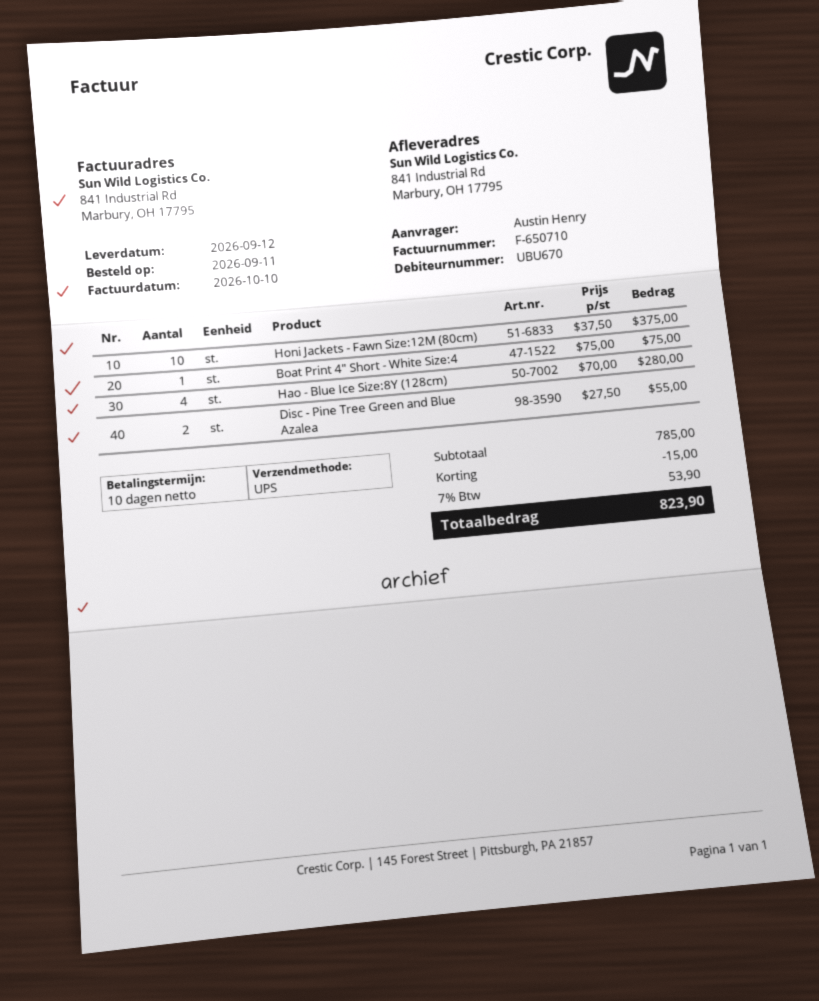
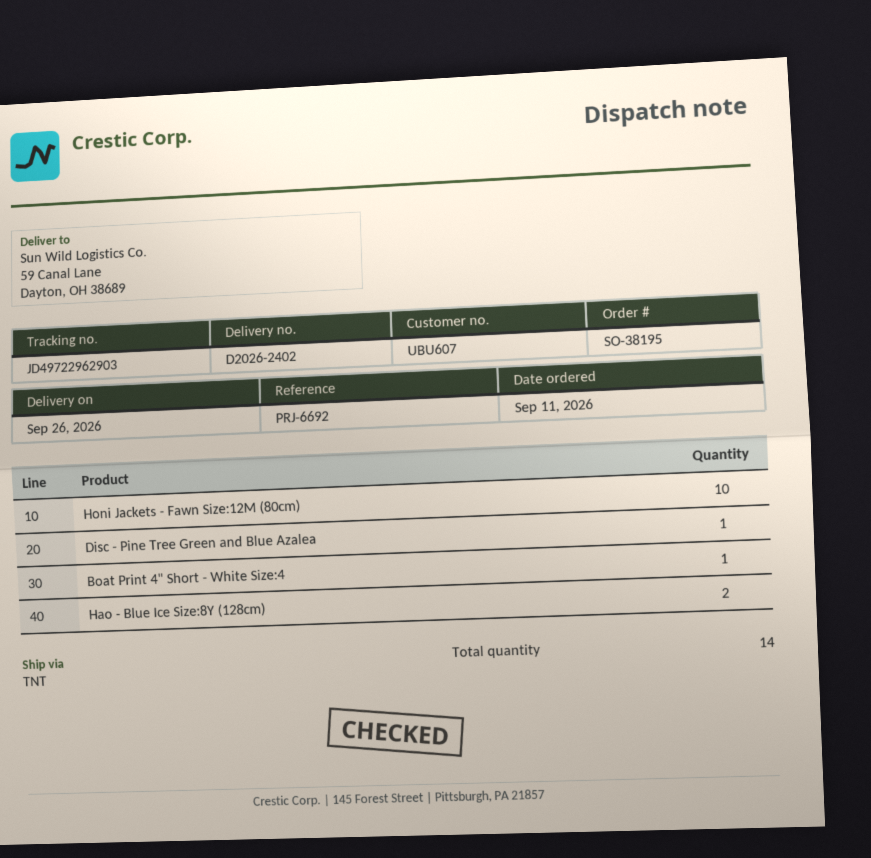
delivery date: 2026-09-12 -> 2026-09-26
customer number: UBU670 -> UBU607
shipping method: UPS -> TNT
ship to: 841 Industrial Rd, Marbury, OH 17795 -> 59 Canal Lane, Dayton, OH 38689
Hao - Blue Ice Size:8Y (128cm): 4 -> 2
Disc - Pine Tree Green and Blue Azalea: 2 -> 1

